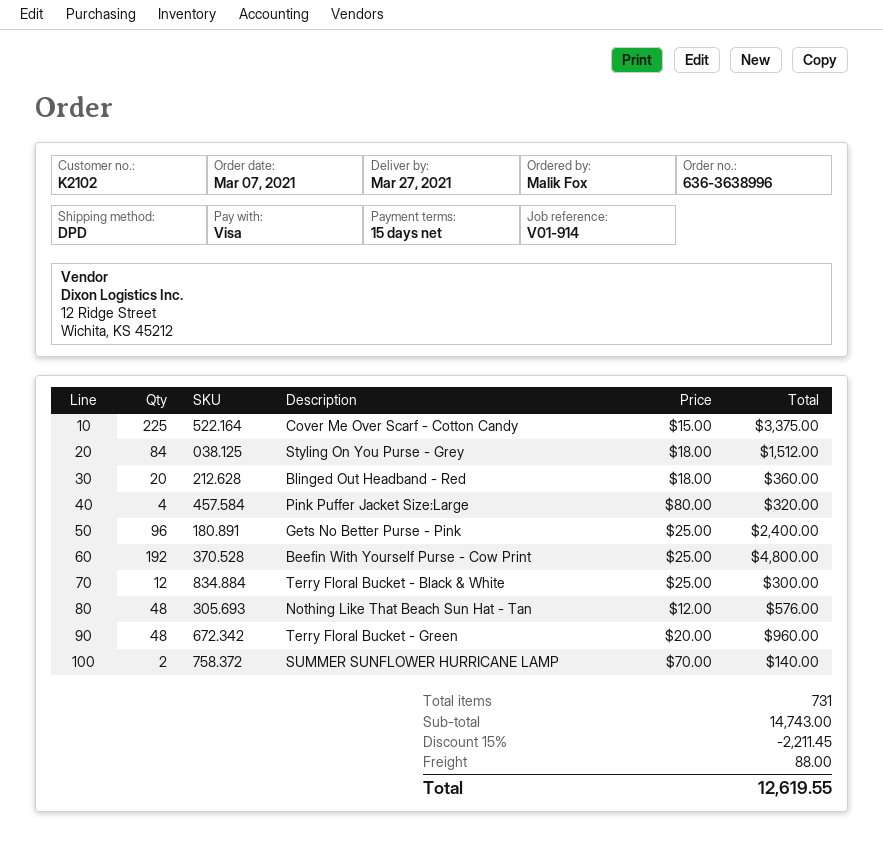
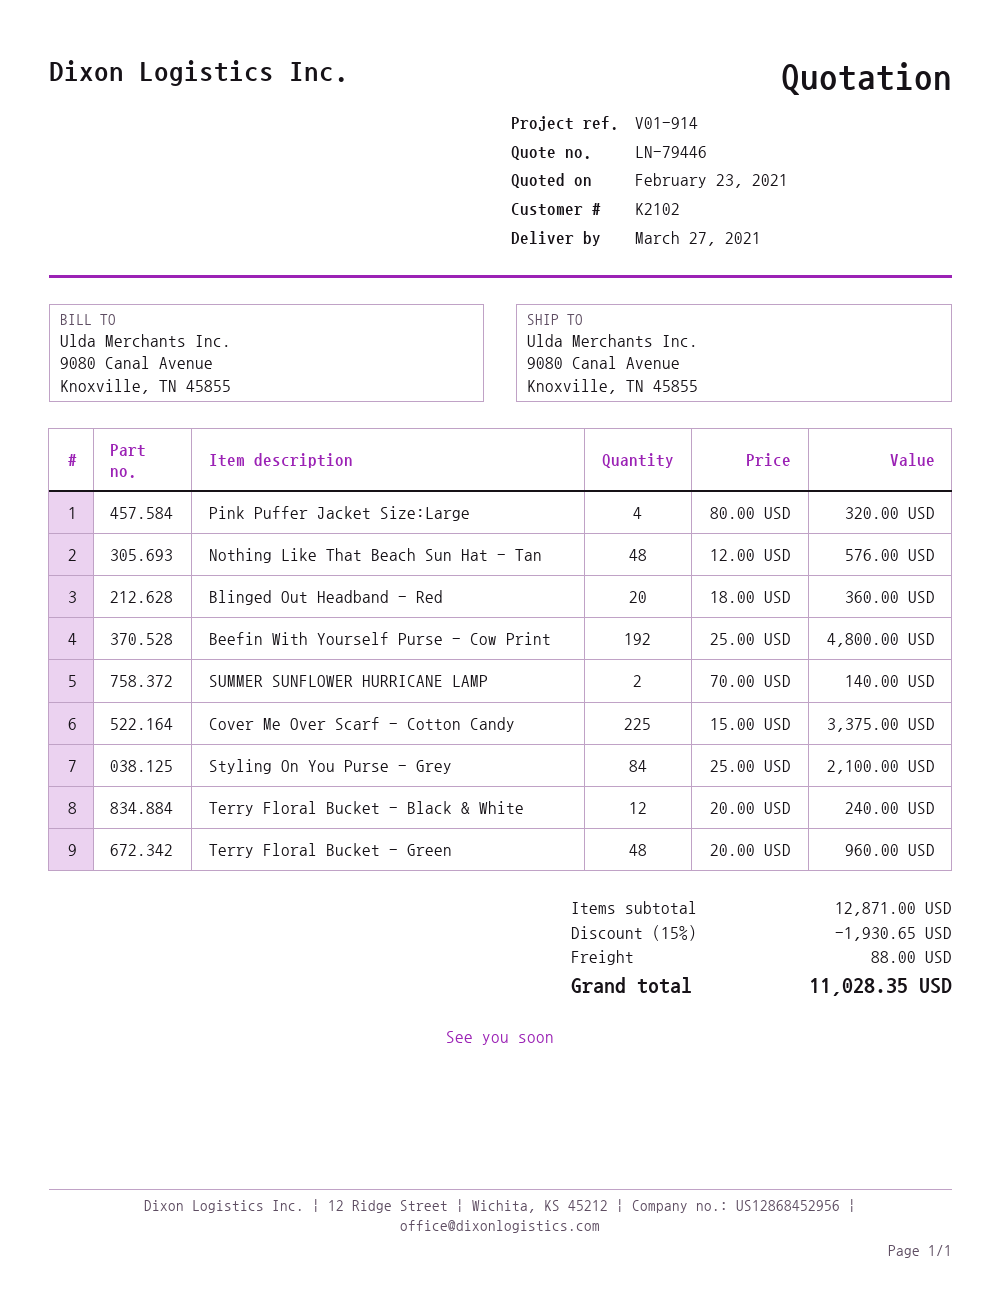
Styling On You Purse - Grey: 84 x 18.00 = 1512.00 -> 84 x 25.00 = 2100.00
Gets No Better Purse - Pink: 96 x 25.00 = 2400.00 -> none
Terry Floral Bucket - Black & White: 12 x 25.00 = 300.00 -> 12 x 20.00 = 240.00
subtotal: 14743.00 -> 12871.00
discount: 15% = 2211.45 -> 15% = 1930.65
total: 12619.55 -> 11028.35

